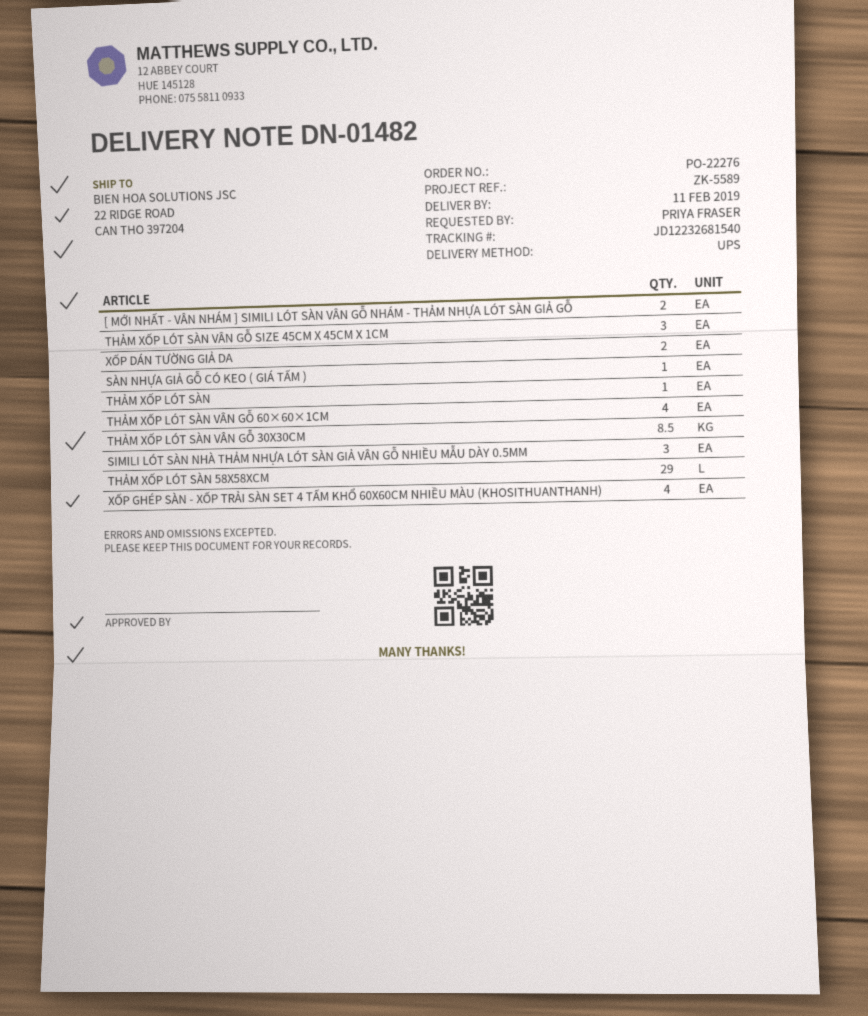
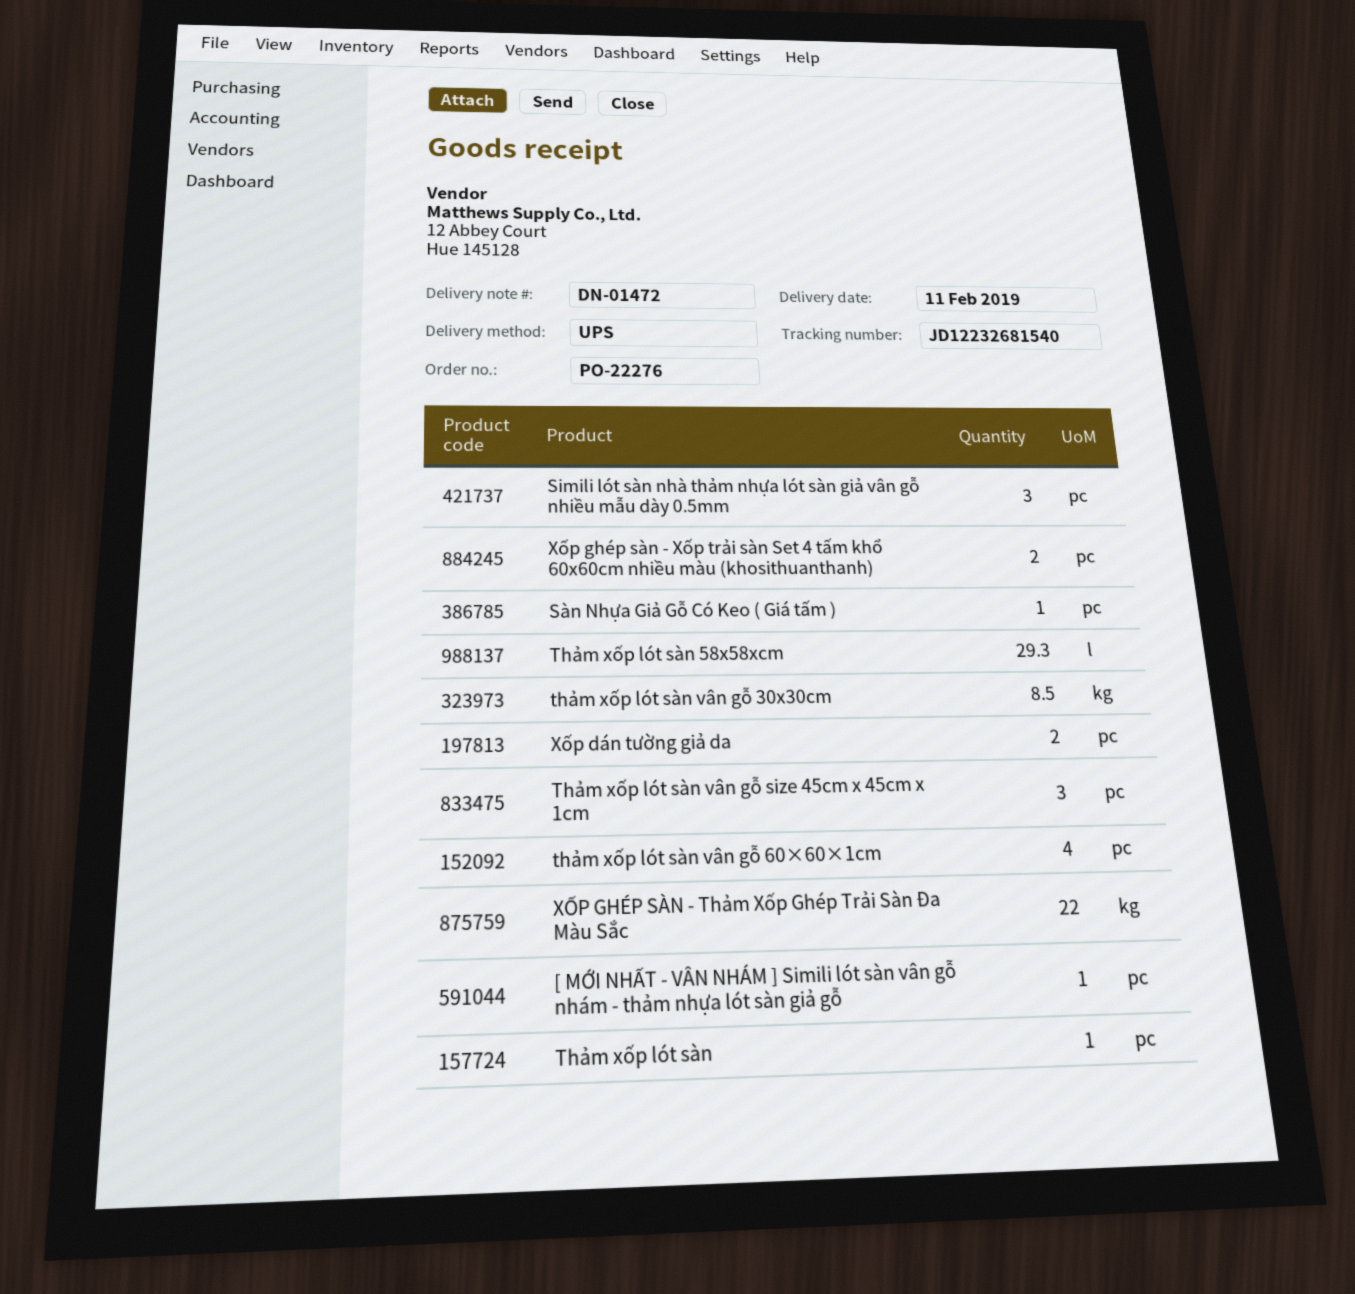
delivery note number: DN-01482 -> DN-01472
[ MỚI NHẤT - VÂN NHÁM ] SIMILI LÓT SÀN VÂN GỖ NHÁM - THẢM NHỰA LÓT SÀN GIẢ GỖ: 2 -> 1
THẢM XỐP LÓT SÀN 58X58XCM: 29 -> 29.3
XỐP GHÉP SÀN - XỐP TRẢI SÀN SET 4 TẤM KHỔ 60X60CM NHIỀU MÀU (KHOSITHUANTHANH): 4 -> 2
XỐP GHÉP SÀN - Thảm Xốp Ghép Trải Sàn Đa Màu Sắc: none -> 22

